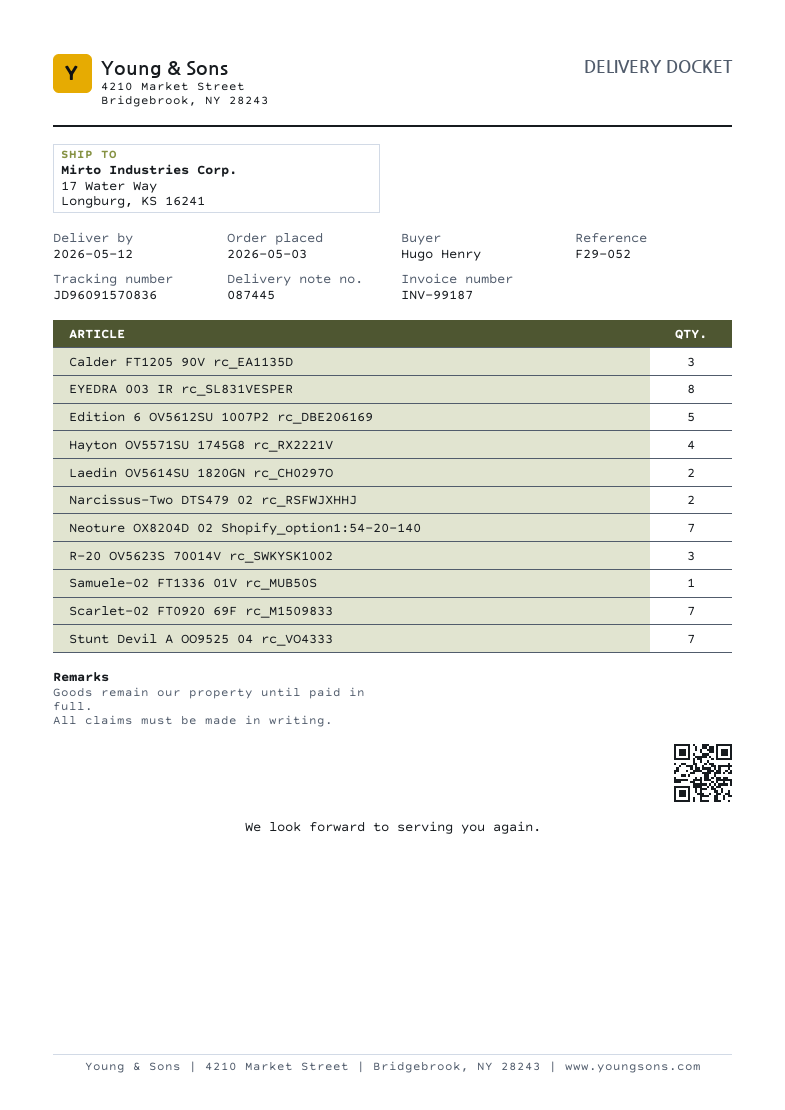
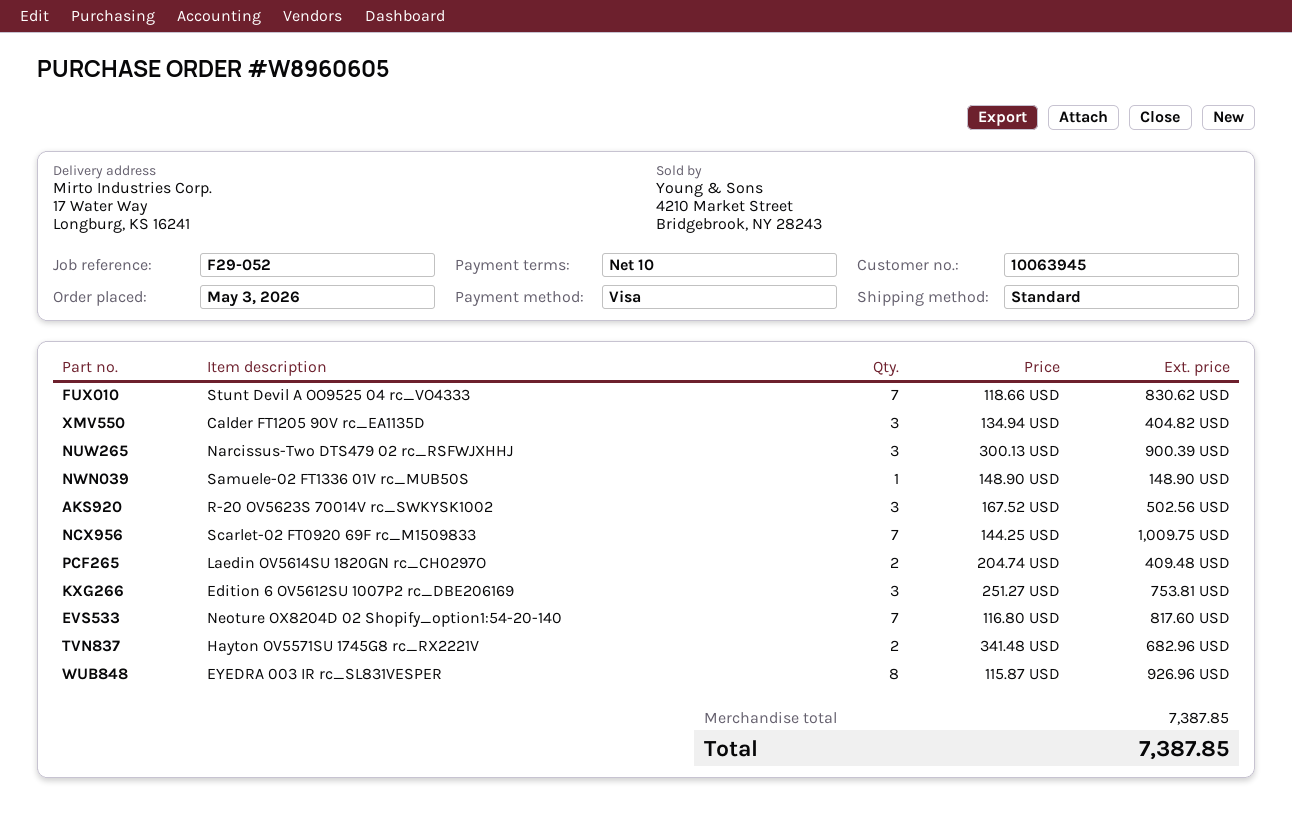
Edition 6 OV5612SU 1007P2 rc_DBE206169: 5 -> 3
Hayton OV5571SU 1745G8 rc_RX2221V: 4 -> 2
Narcissus-Two DTS479 02 rc_RSFWJXHHJ: 2 -> 3

